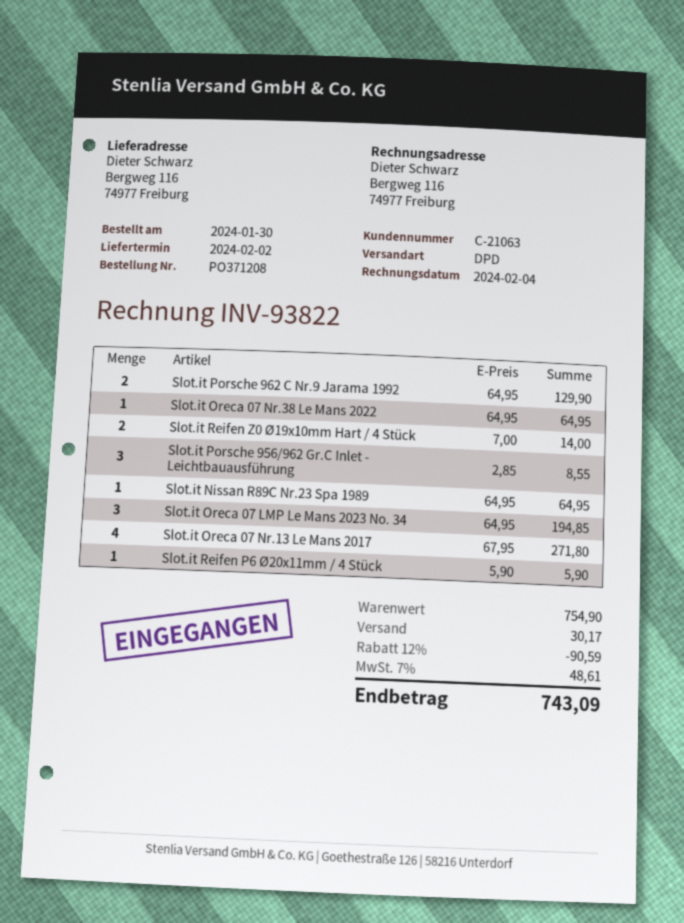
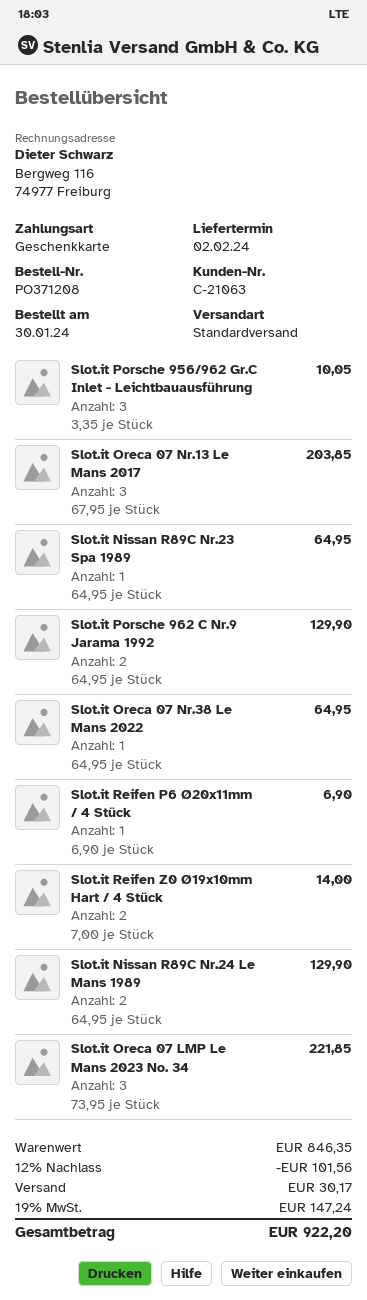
shipping method: DPD -> standard
Slot.it Porsche 956/962 Gr.C Inlet - Leichtbauausführung: 3 x 2.85 = 8.55 -> 3 x 3.35 = 10.05
Slot.it Oreca 07 LMP Le Mans 2023 No. 34: 3 x 64.95 = 194.85 -> 3 x 73.95 = 221.85
Slot.it Oreca 07 Nr.13 Le Mans 2017: 4 x 67.95 = 271.80 -> 3 x 67.95 = 203.85
Slot.it Reifen P6 Ø20x11mm / 4 Stück: 1 x 5.90 = 5.90 -> 1 x 6.90 = 6.90
Slot.it Nissan R89C Nr.24 Le Mans 1989: none -> 2 x 64.95 = 129.90
subtotal: 754.90 -> 846.35
discount: 12% = 90.59 -> 12% = 101.56
tax: 7% = 48.61 -> 19% = 147.24
total: 743.09 -> 922.20

